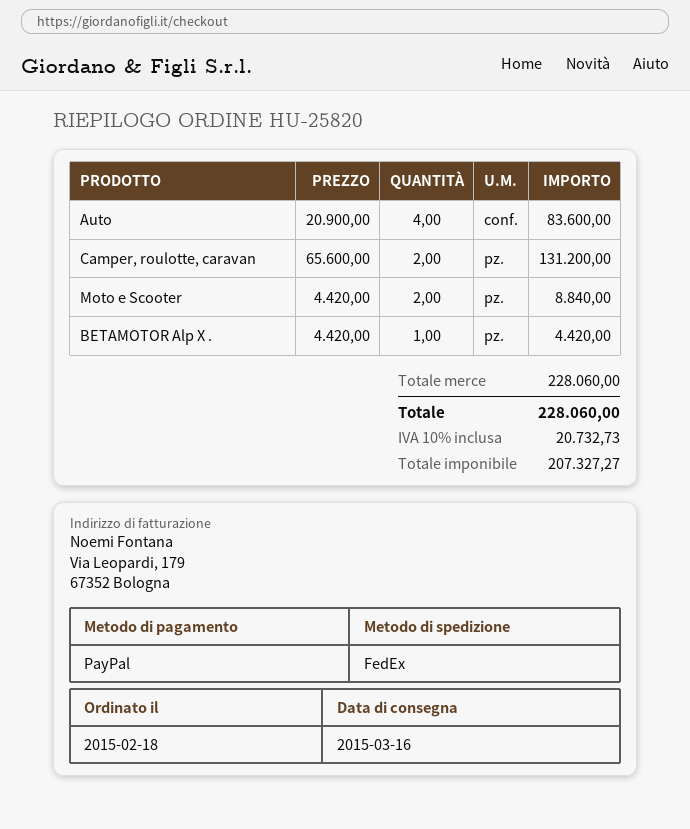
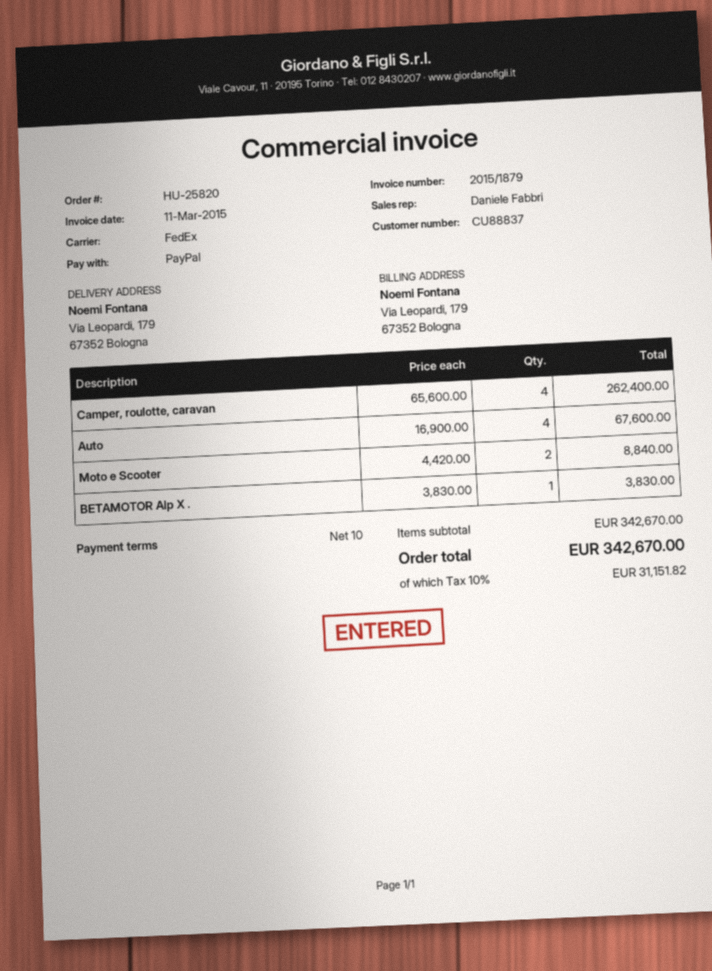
Auto: 4 x 20900.00 = 83600.00 -> 4 x 16900.00 = 67600.00
Camper, roulotte, caravan: 2 x 65600.00 = 131200.00 -> 4 x 65600.00 = 262400.00
BETAMOTOR Alp X .: 1 x 4420.00 = 4420.00 -> 1 x 3830.00 = 3830.00
subtotal: 228060.00 -> 342670.00
tax: 10% = 20732.73 -> 10% = 31151.82
total: 228060.00 -> 342670.00

